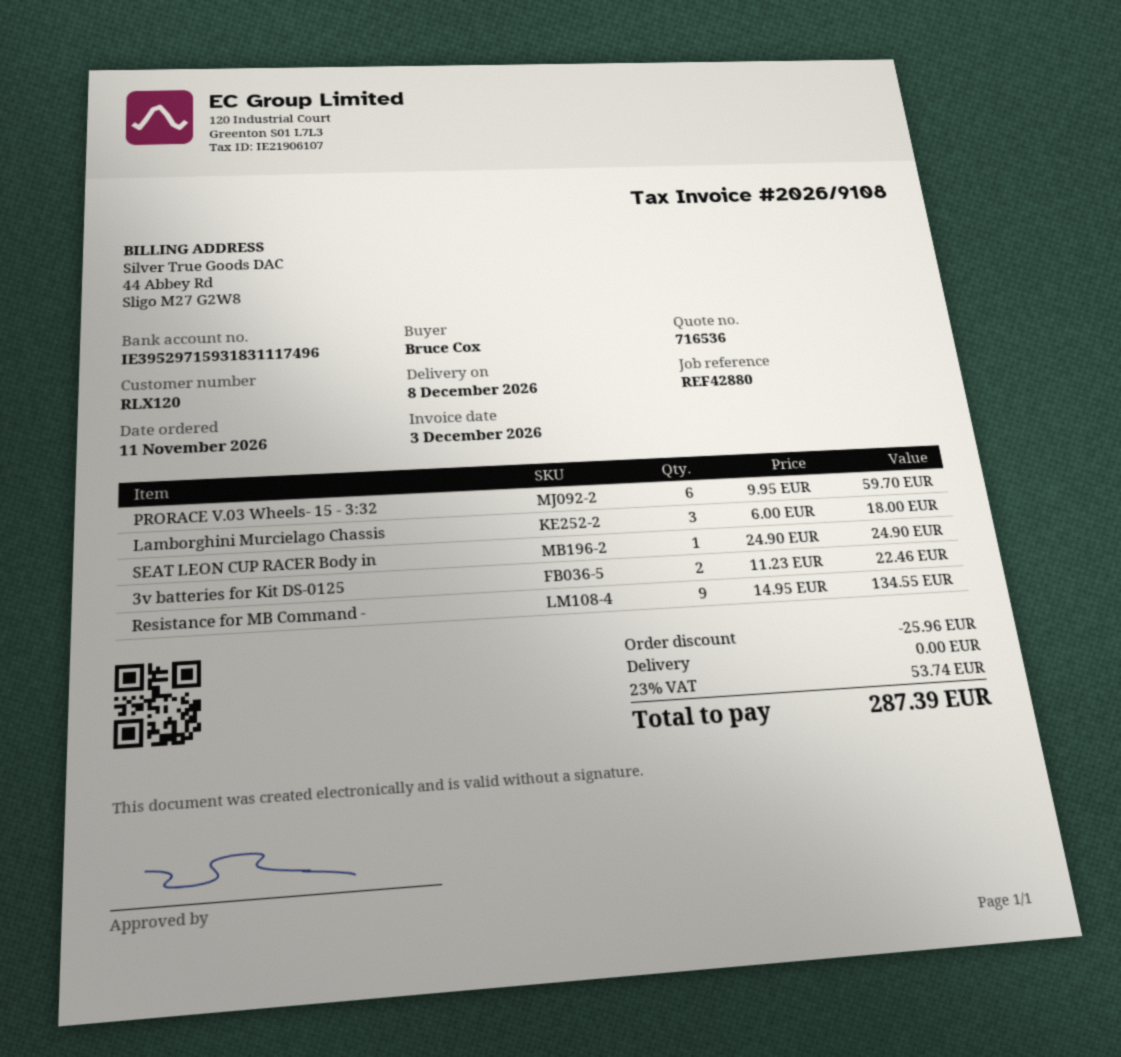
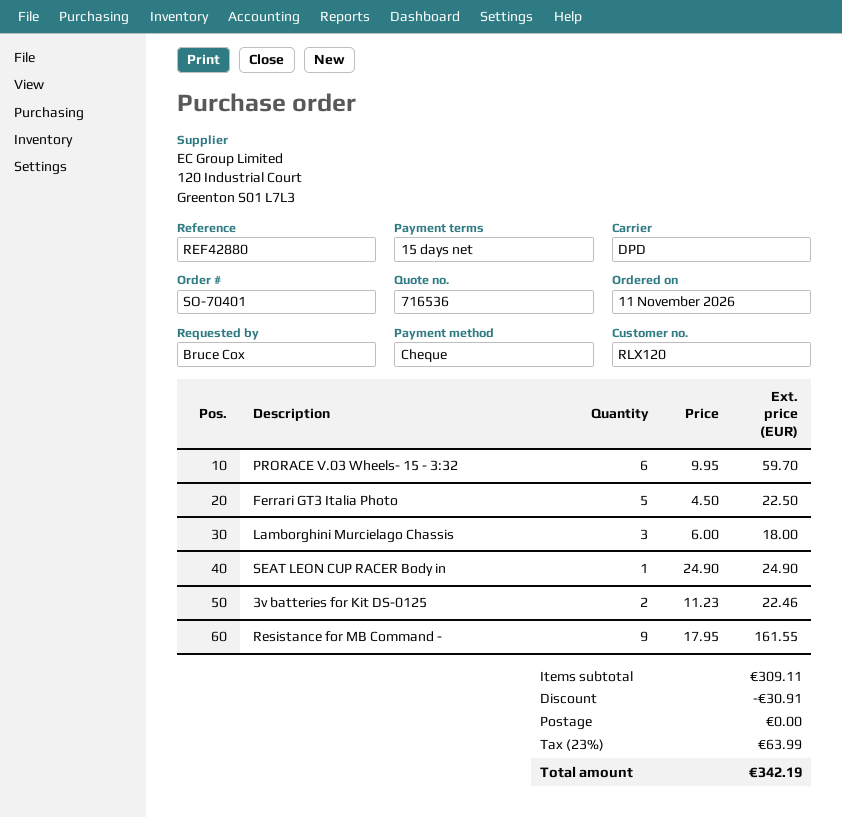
Resistance for MB Command -: 9 x 14.95 = 134.55 -> 9 x 17.95 = 161.55
Ferrari GT3 Italia Photo: none -> 5 x 4.50 = 22.50
discount: 25.96 -> 30.91
tax: 23% = 53.74 -> 23% = 63.99
total: 287.39 -> 342.19

